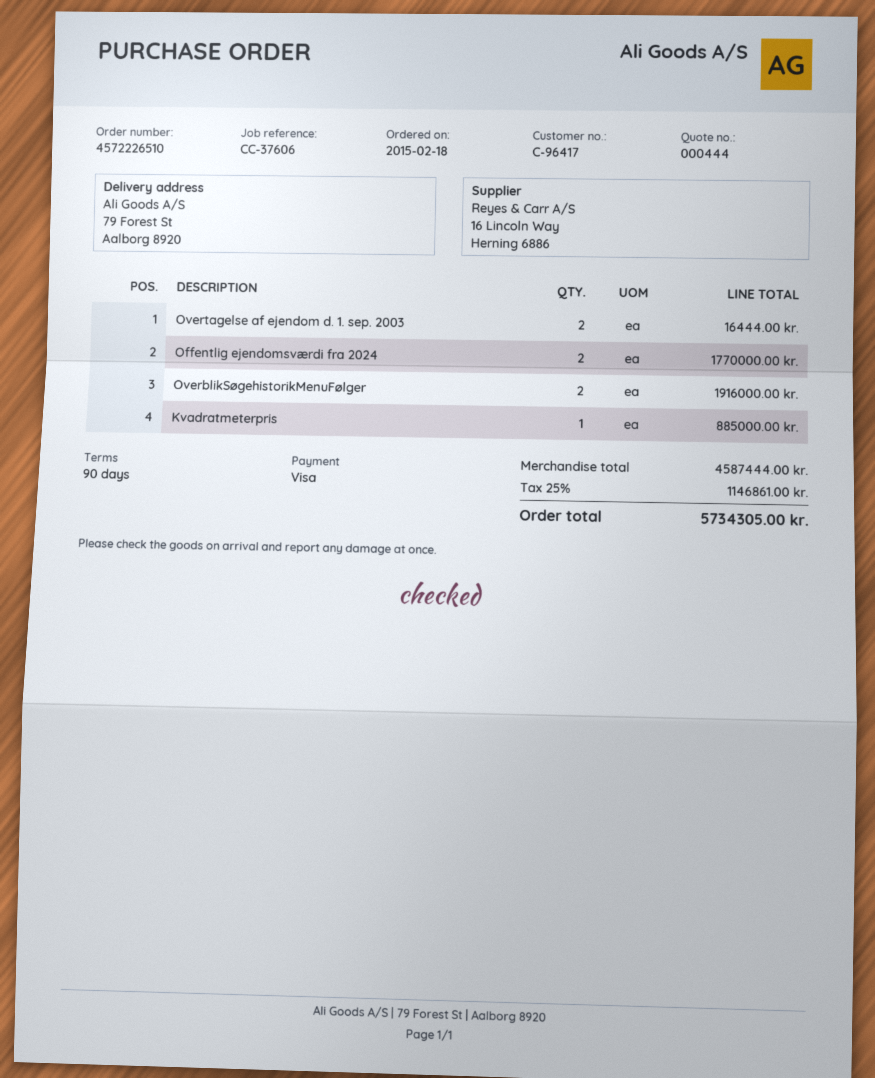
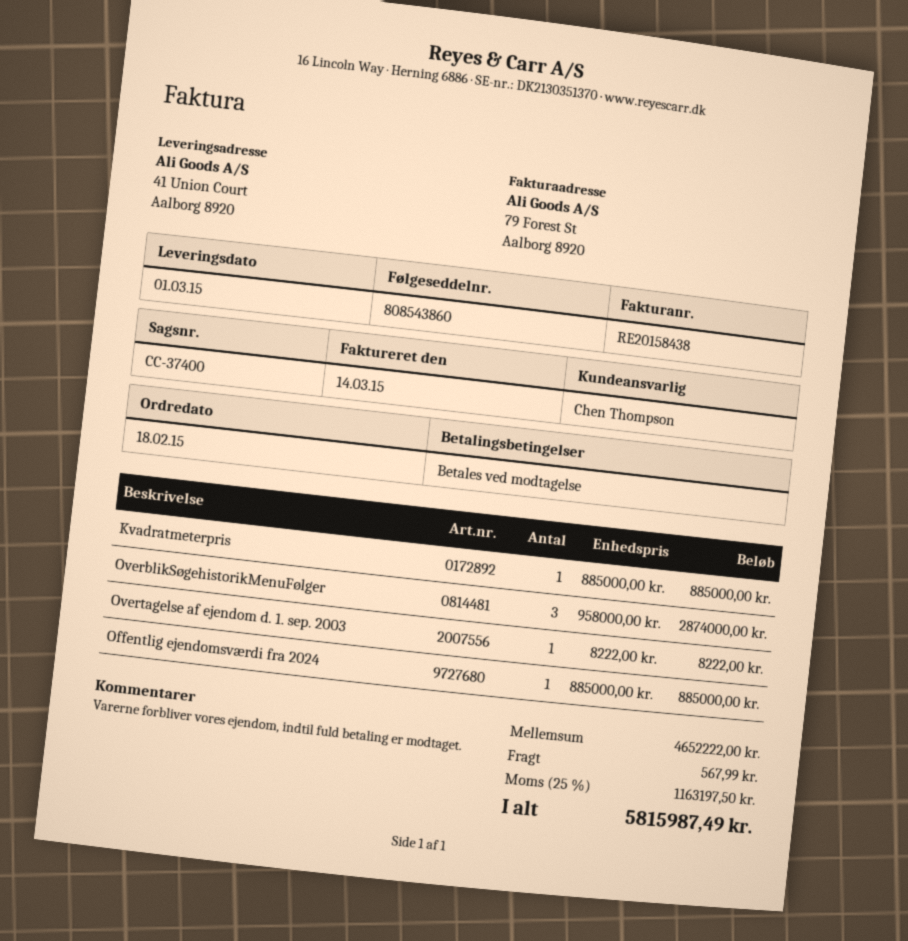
payment terms: 90 days -> on receipt
reference: CC-37606 -> CC-37400
ship to: 79 Forest St, Aalborg 8920 -> 41 Union Court, Aalborg 8920
Overtagelse af ejendom d. 1. sep. 2003: 2 for 16444.00 -> 1 for 8222.00
Offentlig ejendomsværdi fra 2024: 2 for 1770000.00 -> 1 for 885000.00
OverblikSøgehistorikMenuFølger: 2 for 1916000.00 -> 3 for 2874000.00
subtotal: 4587444.00 -> 4652222.00
shipping: none -> 567.99
tax: 25% = 1146861.00 -> 25% = 1163197.50
total: 5734305.00 -> 5815987.49

